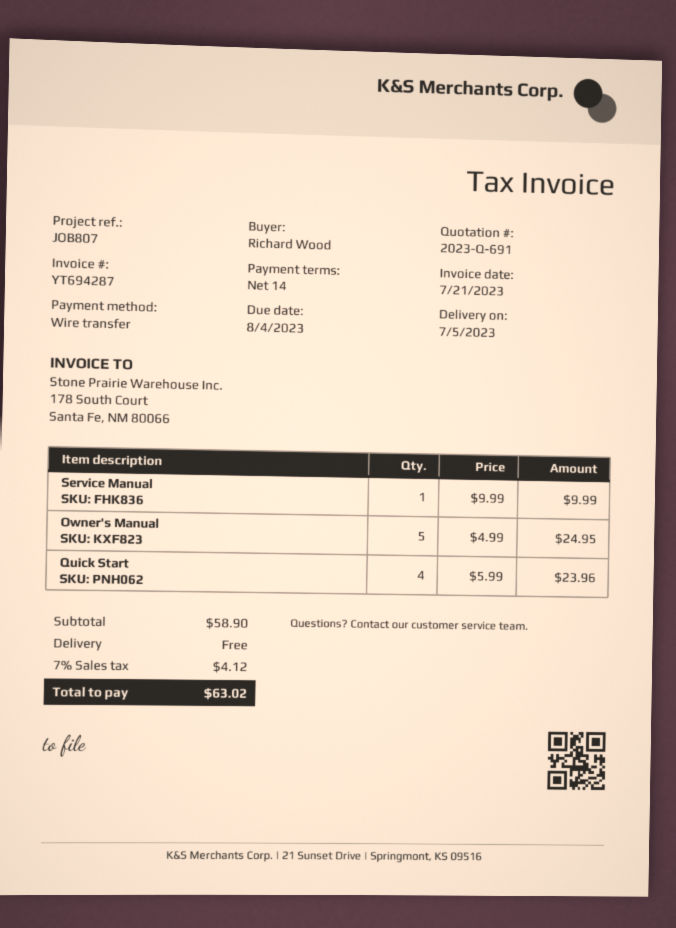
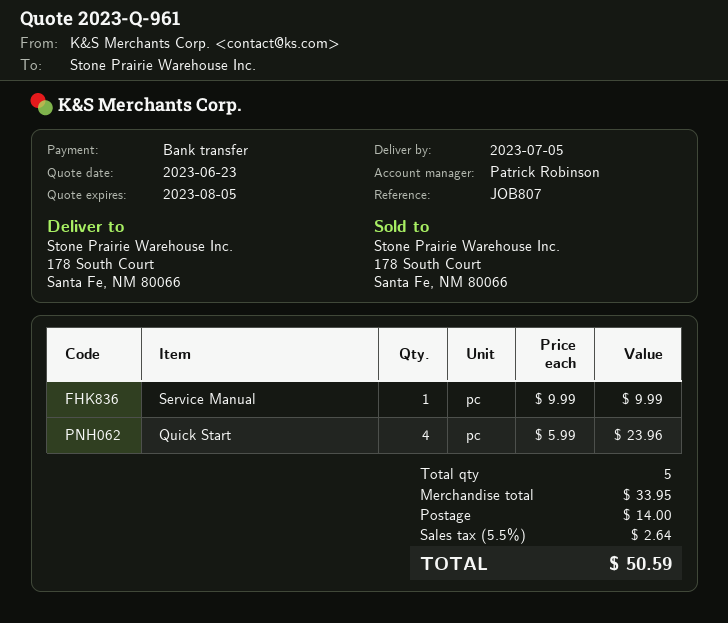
quote number: 2023-Q-691 -> 2023-Q-961
Owner's Manual: 5 x 4.99 = 24.95 -> none
subtotal: 58.90 -> 33.95
shipping: 0.00 -> 14.00
tax: 7% = 4.12 -> 5.5% = 2.64
total: 63.02 -> 50.59

